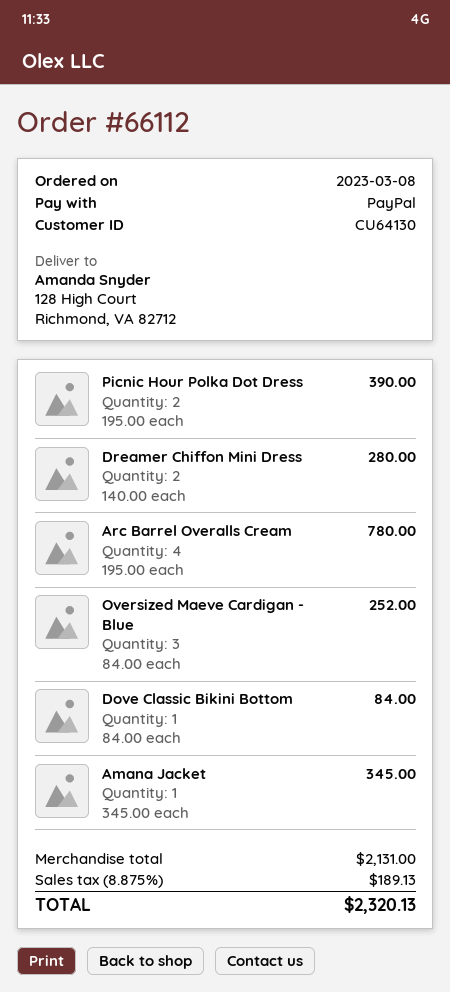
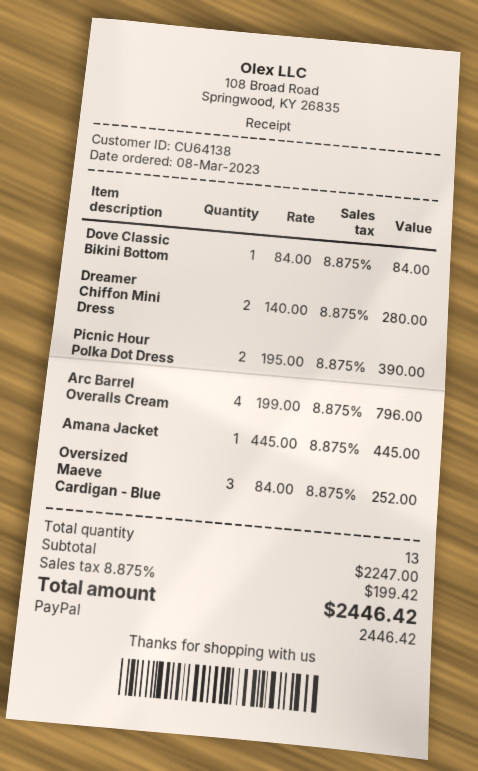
customer number: CU64130 -> CU64138
Arc Barrel Overalls Cream: 4 x 195.00 = 780.00 -> 4 x 199.00 = 796.00
Amana Jacket: 1 x 345.00 = 345.00 -> 1 x 445.00 = 445.00
subtotal: 2131.00 -> 2247.00
tax: 8.875% = 189.13 -> 8.875% = 199.42
total: 2320.13 -> 2446.42

